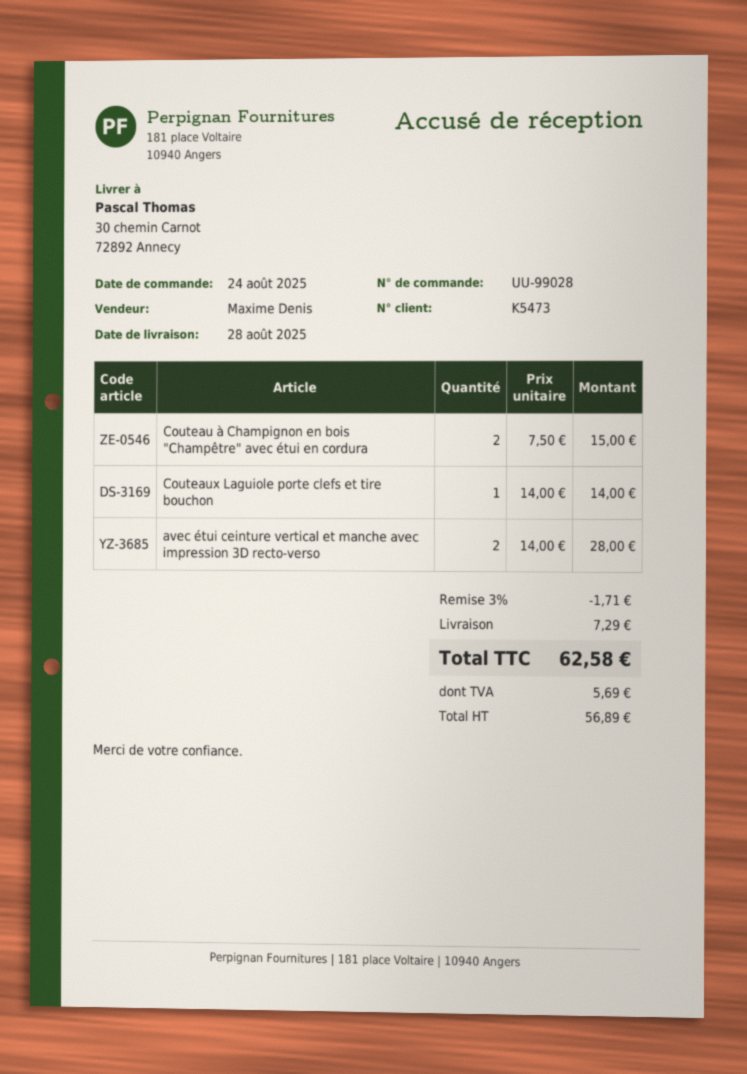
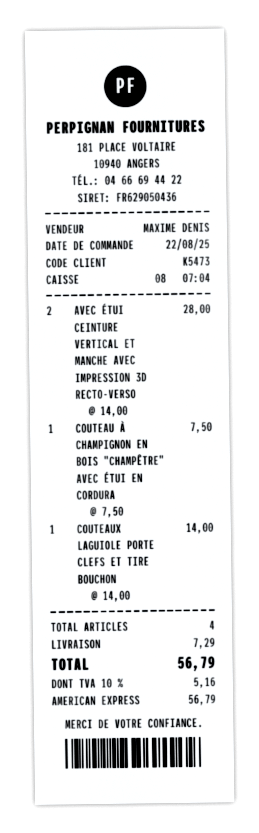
order date: 2025-08-24 -> 2025-08-22
Couteau à Champignon en bois "Champêtre" avec étui en cordura: 2 x 7.50 = 15.00 -> 1 x 7.50 = 7.50
discount: 3% = 1.71 -> none
tax: 5.69 -> 5.16
total: 62.58 -> 56.79

